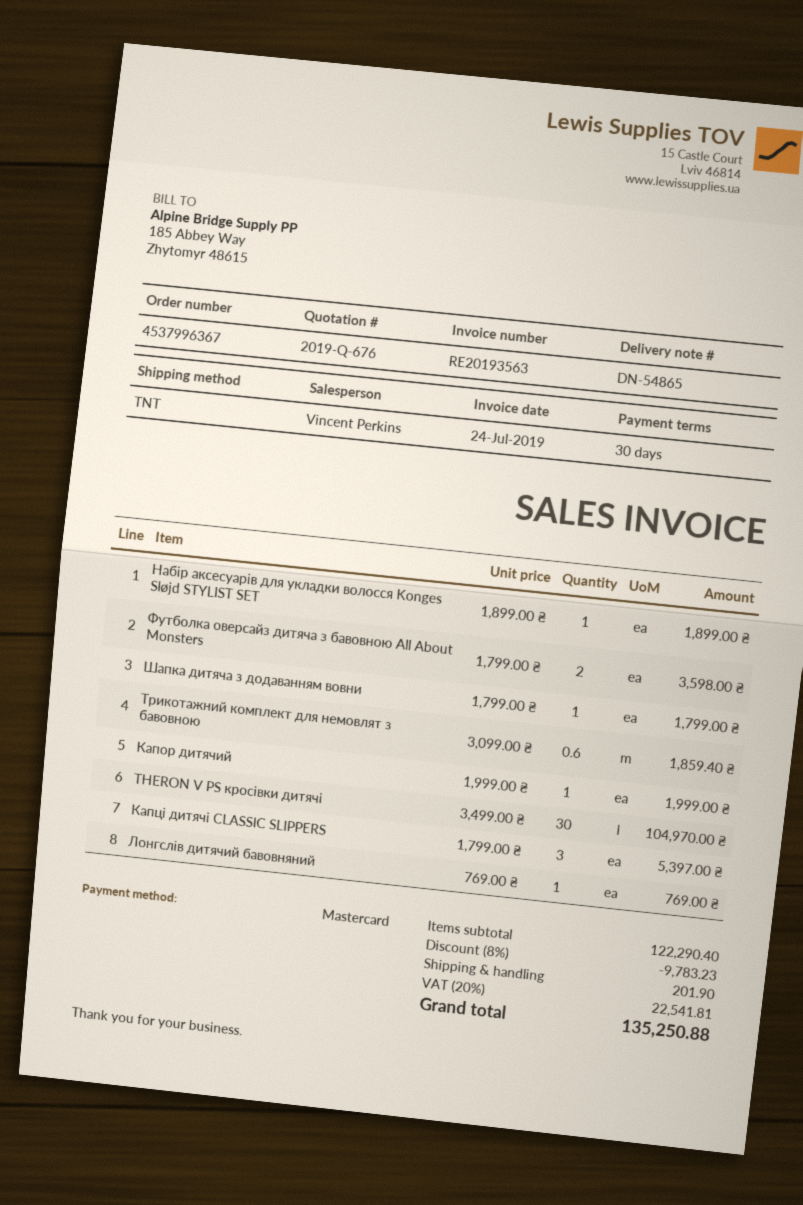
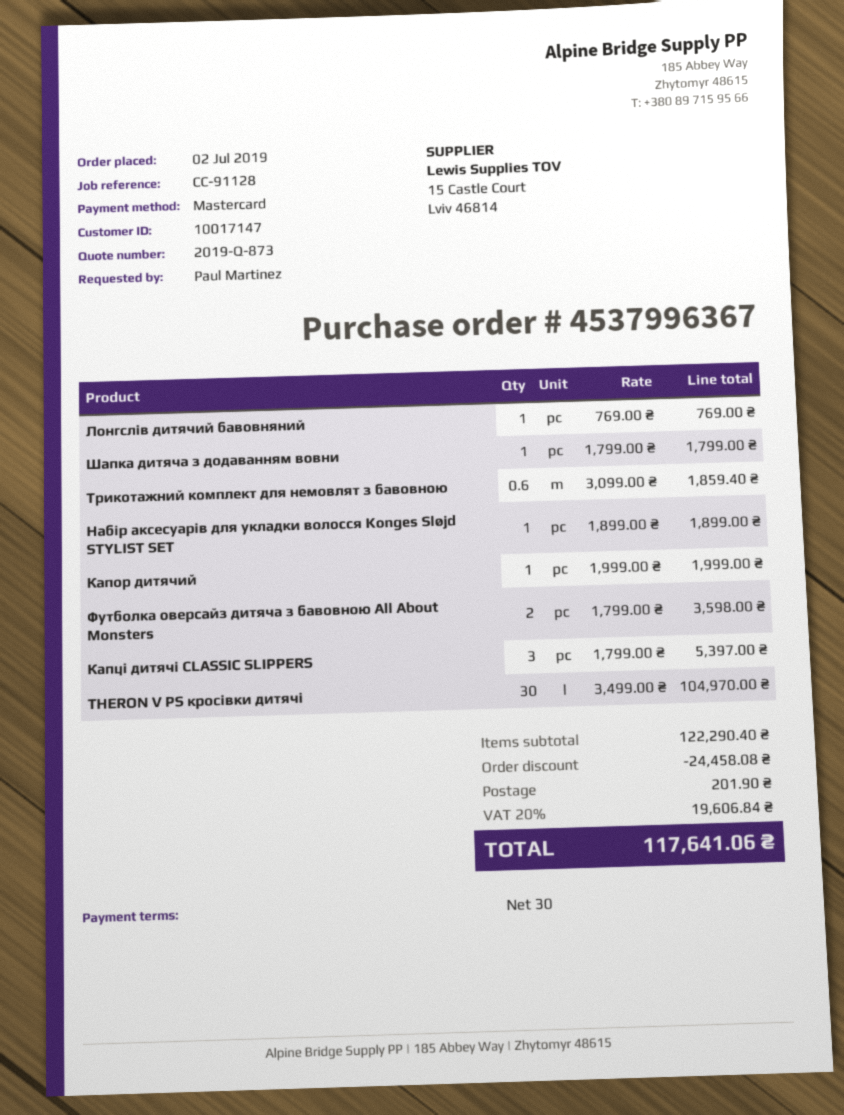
quote number: 2019-Q-676 -> 2019-Q-873
discount: 9783.23 -> 24458.08
tax: 20% = 22541.81 -> 20% = 19606.84
total: 135250.88 -> 117641.06

